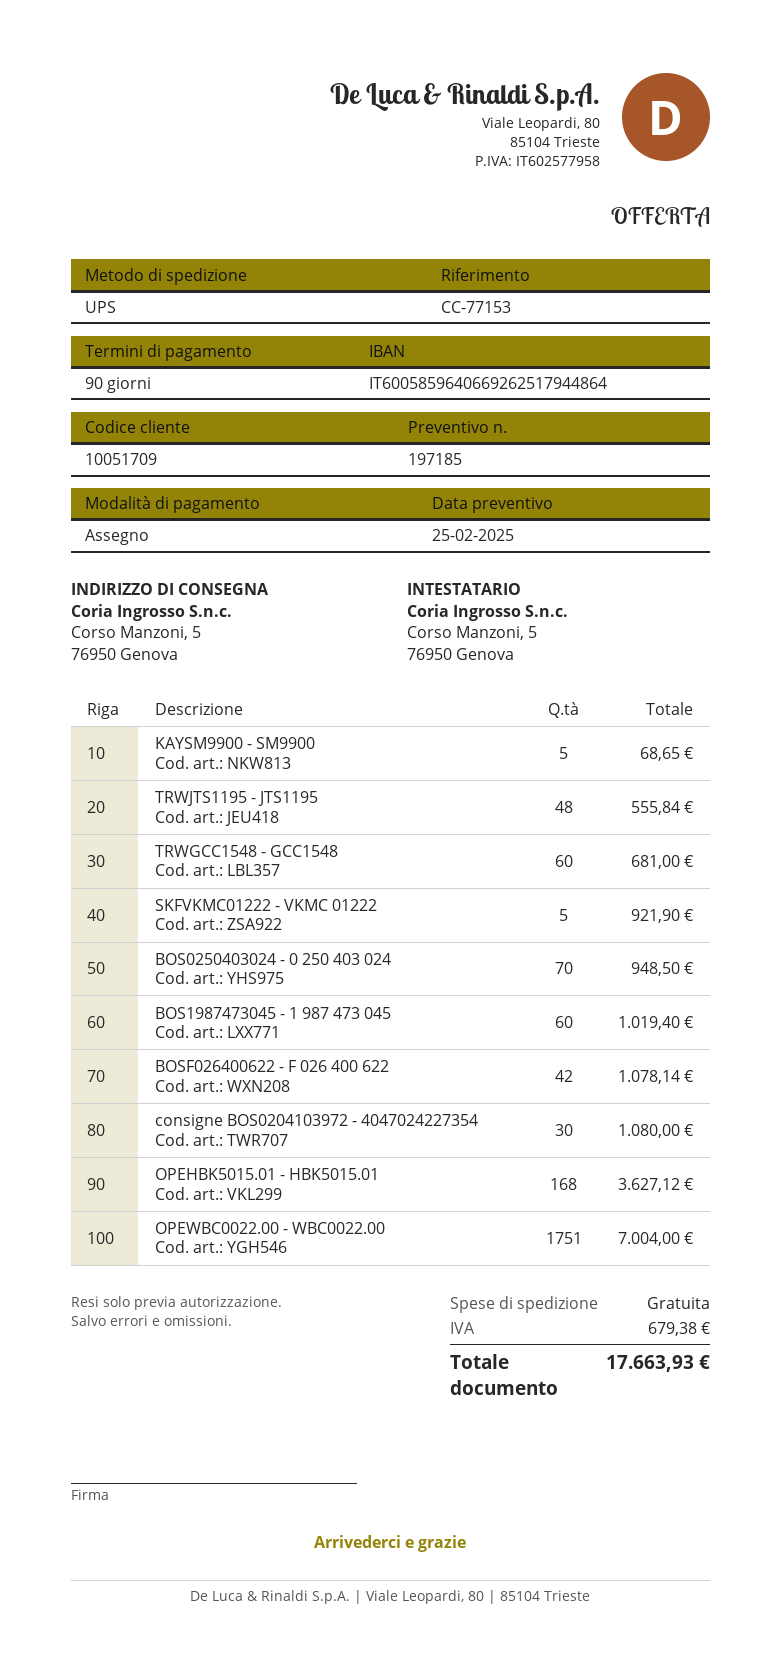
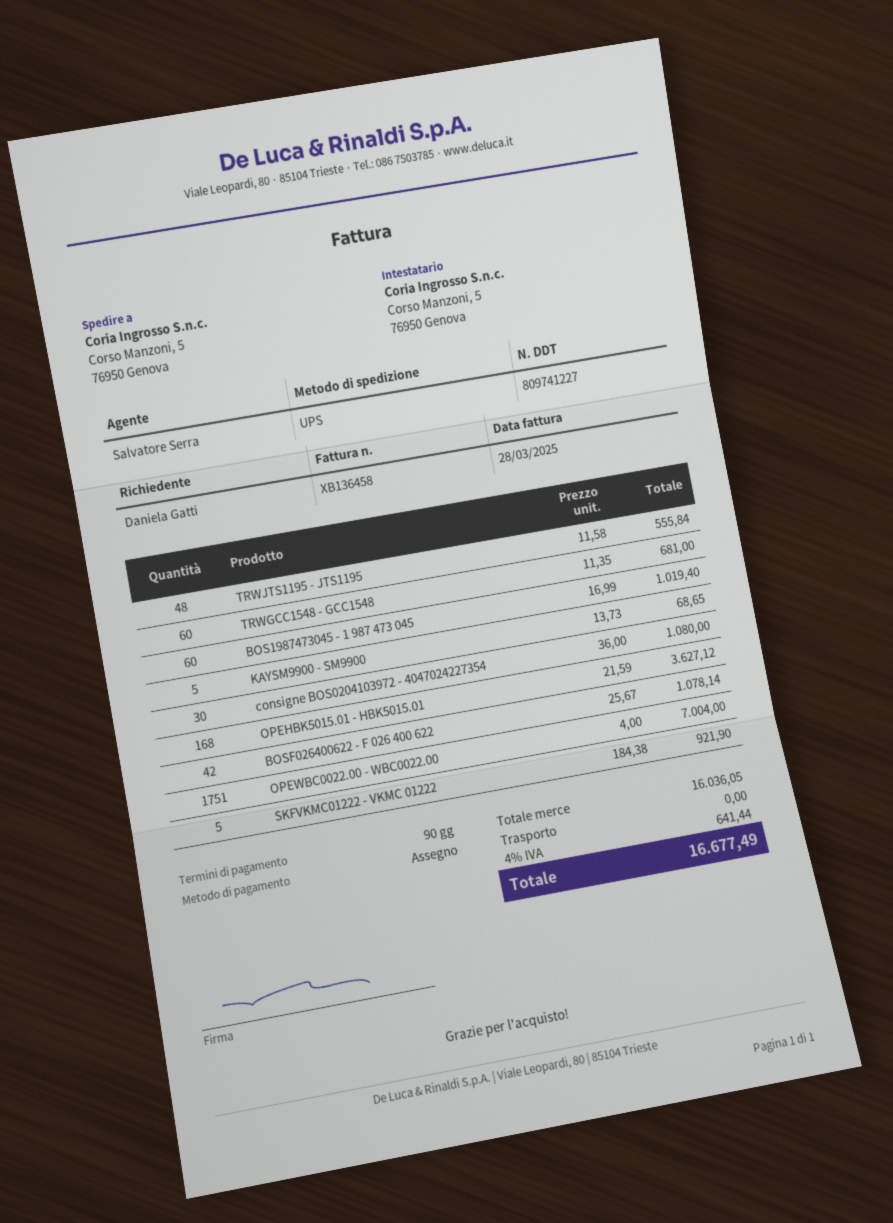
BOS0250403024 - 0 250 403 024: 70 for 948.50 -> none
tax: 679.38 -> 641.44
total: 17663.93 -> 16677.49

